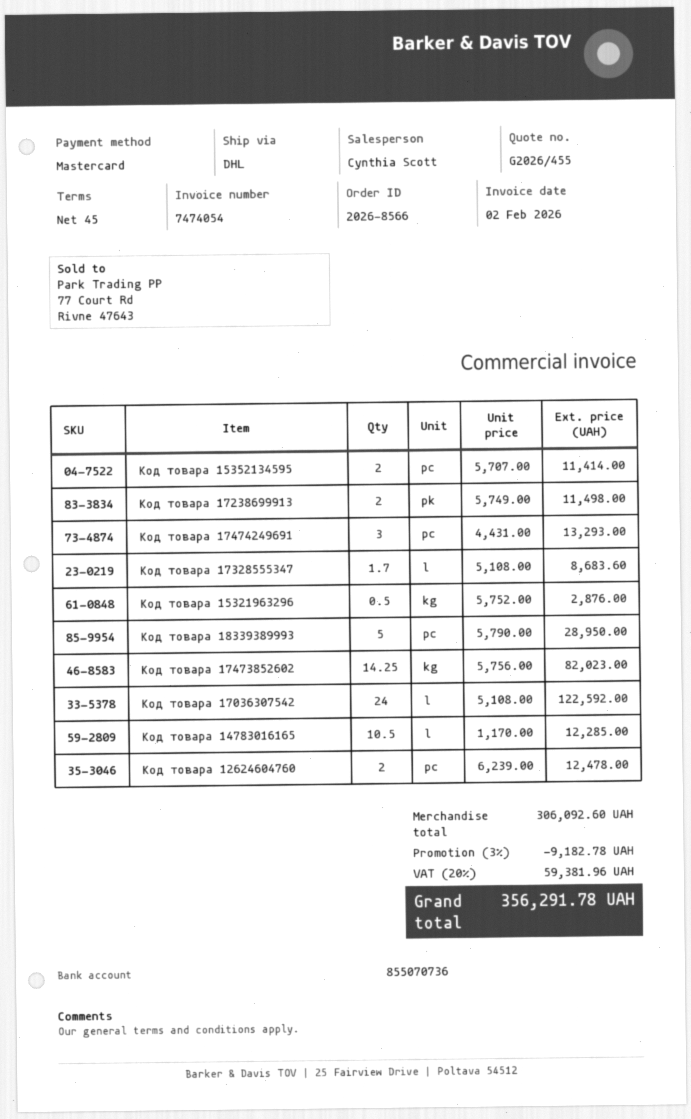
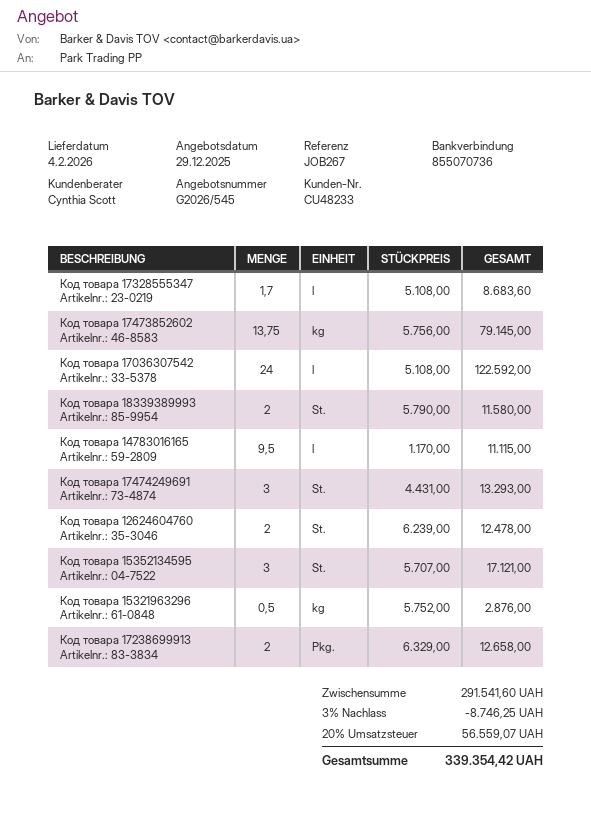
quote number: G2026/455 -> G2026/545
Код товара 15352134595: 2 x 5707.00 = 11414.00 -> 3 x 5707.00 = 17121.00
Код товара 17238699913: 2 x 5749.00 = 11498.00 -> 2 x 6329.00 = 12658.00
Код товара 18339389993: 5 x 5790.00 = 28950.00 -> 2 x 5790.00 = 11580.00
Код товара 17473852602: 14.25 x 5756.00 = 82023.00 -> 13.75 x 5756.00 = 79145.00
Код товара 14783016165: 10.5 x 1170.00 = 12285.00 -> 9.5 x 1170.00 = 11115.00
subtotal: 306092.60 -> 291541.60
discount: 3% = 9182.78 -> 3% = 8746.25
tax: 20% = 59381.96 -> 20% = 56559.07
total: 356291.78 -> 339354.42

